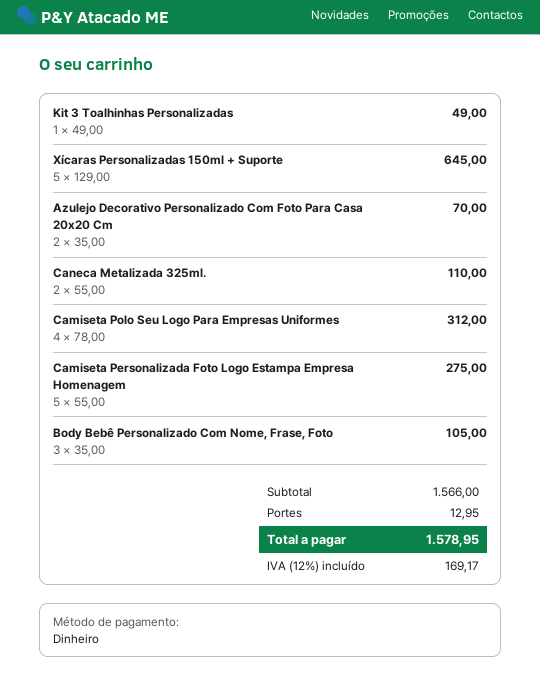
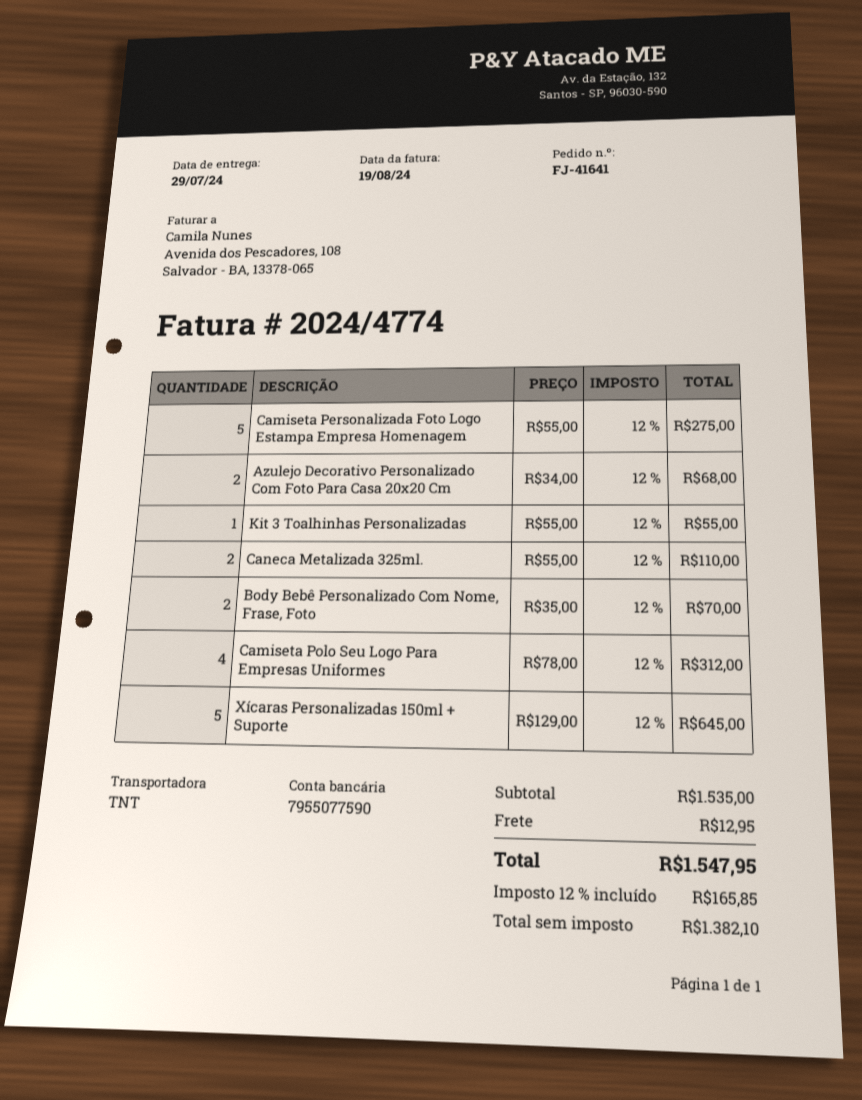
Kit 3 Toalhinhas Personalizadas: 1 x 49.00 = 49.00 -> 1 x 55.00 = 55.00
Azulejo Decorativo Personalizado Com Foto Para Casa 20x20 Cm: 2 x 35.00 = 70.00 -> 2 x 34.00 = 68.00
Body Bebê Personalizado Com Nome, Frase, Foto: 3 x 35.00 = 105.00 -> 2 x 35.00 = 70.00
subtotal: 1566.00 -> 1535.00
tax: 12% = 169.17 -> 12% = 165.85
total: 1578.95 -> 1547.95

